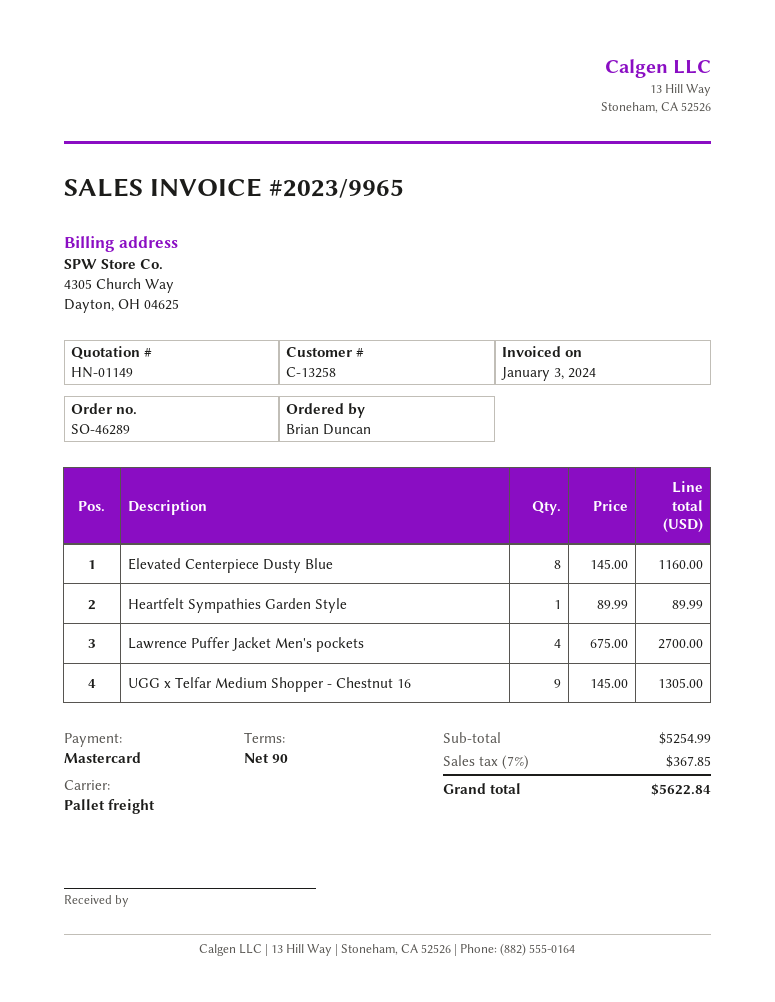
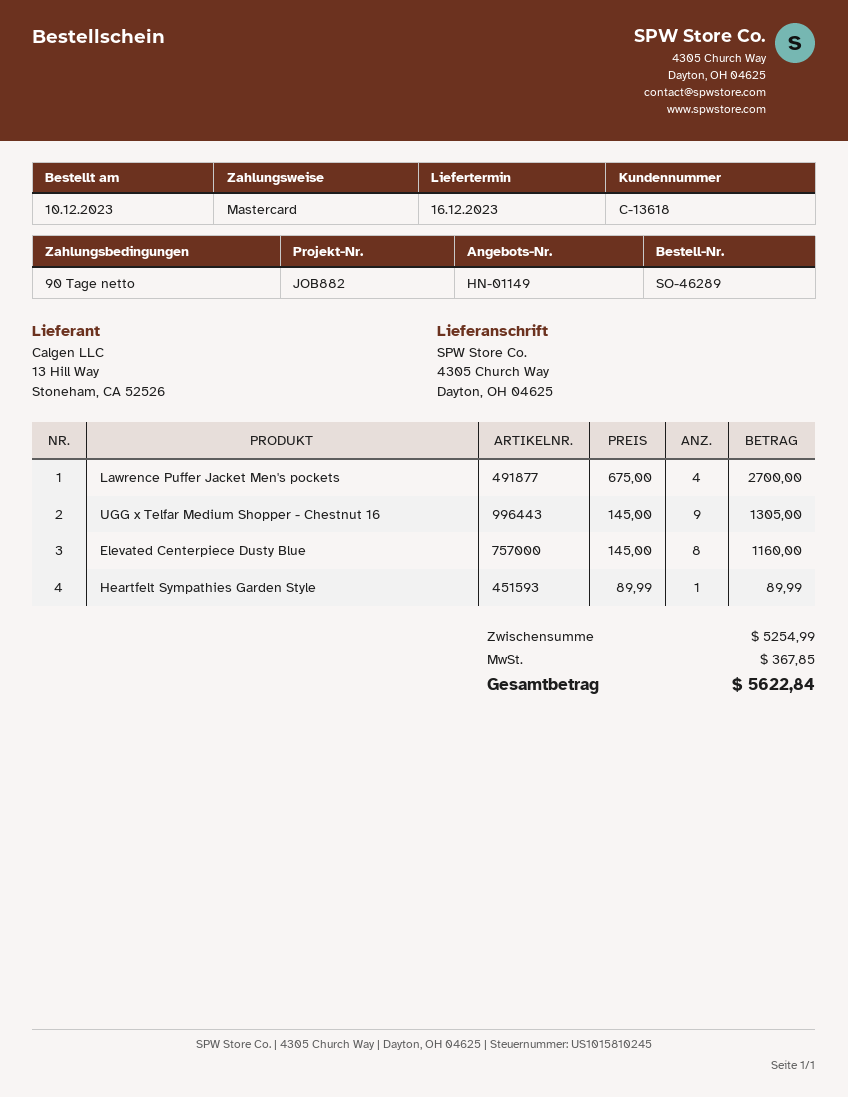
customer number: C-13258 -> C-13618

